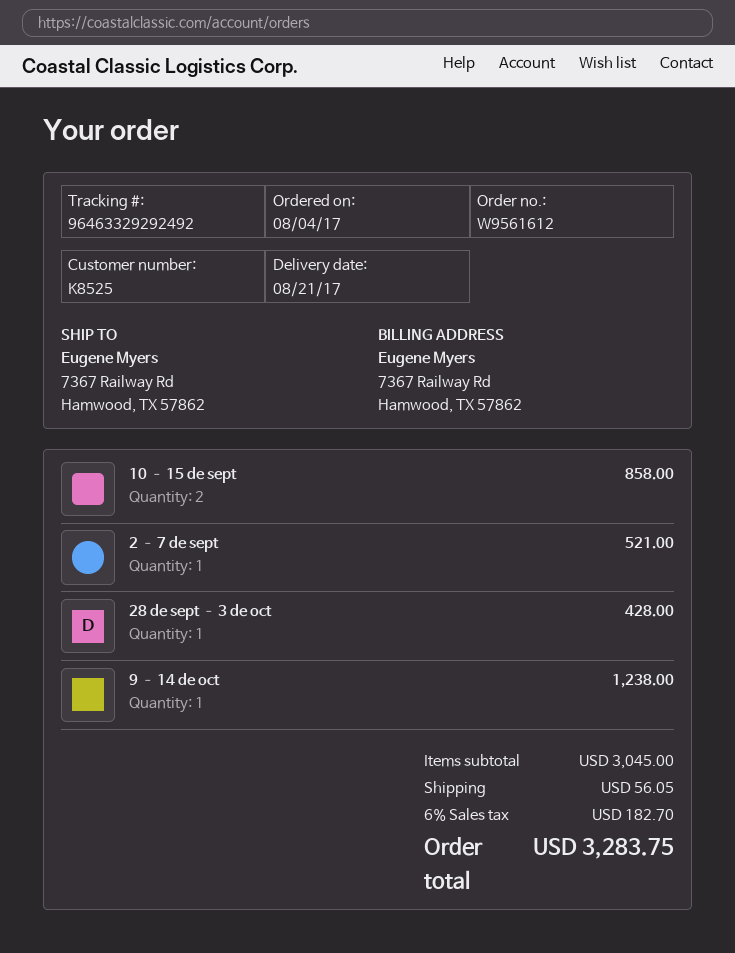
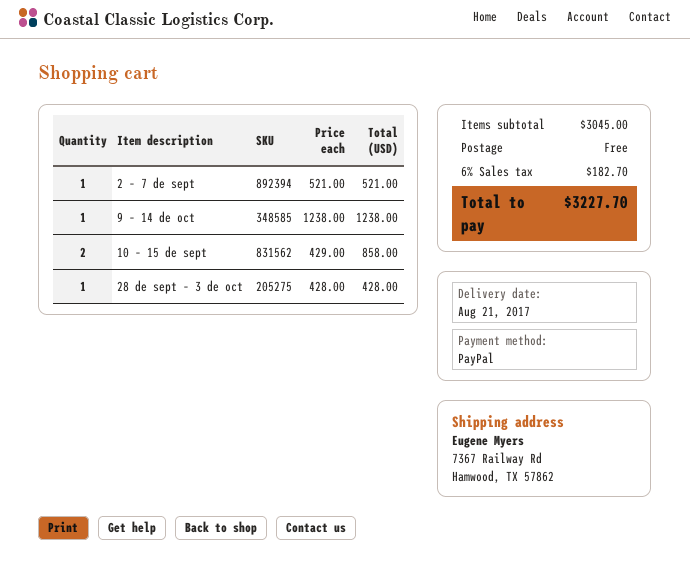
shipping: 56.05 -> 0.00
total: 3283.75 -> 3227.70

